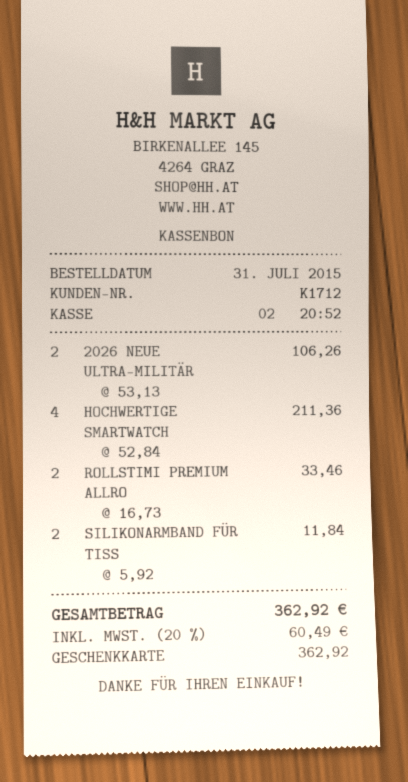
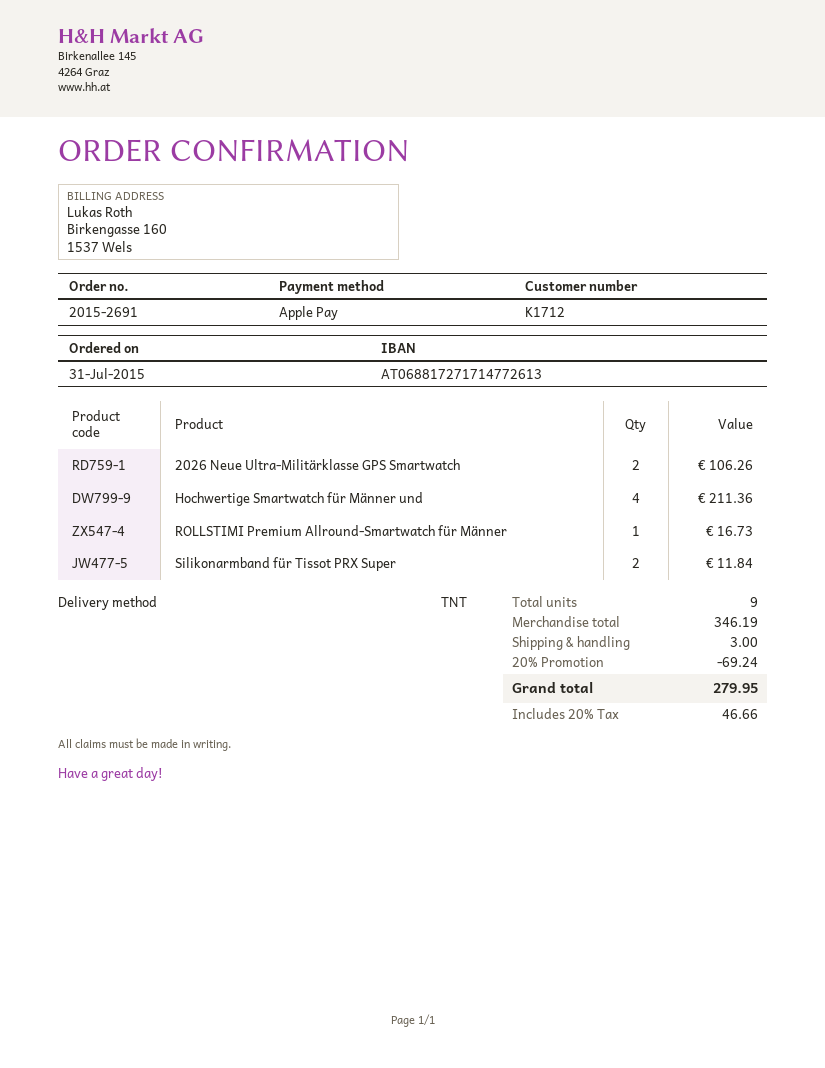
payment method: gift card -> Apple Pay
ROLLSTIMI PREMIUM ALLRO: 2 for 33.46 -> 1 for 16.73
discount: none -> 20% = 69.24
shipping: none -> 3.00
tax: 20% = 60.49 -> 20% = 46.66
total: 362.92 -> 279.95

